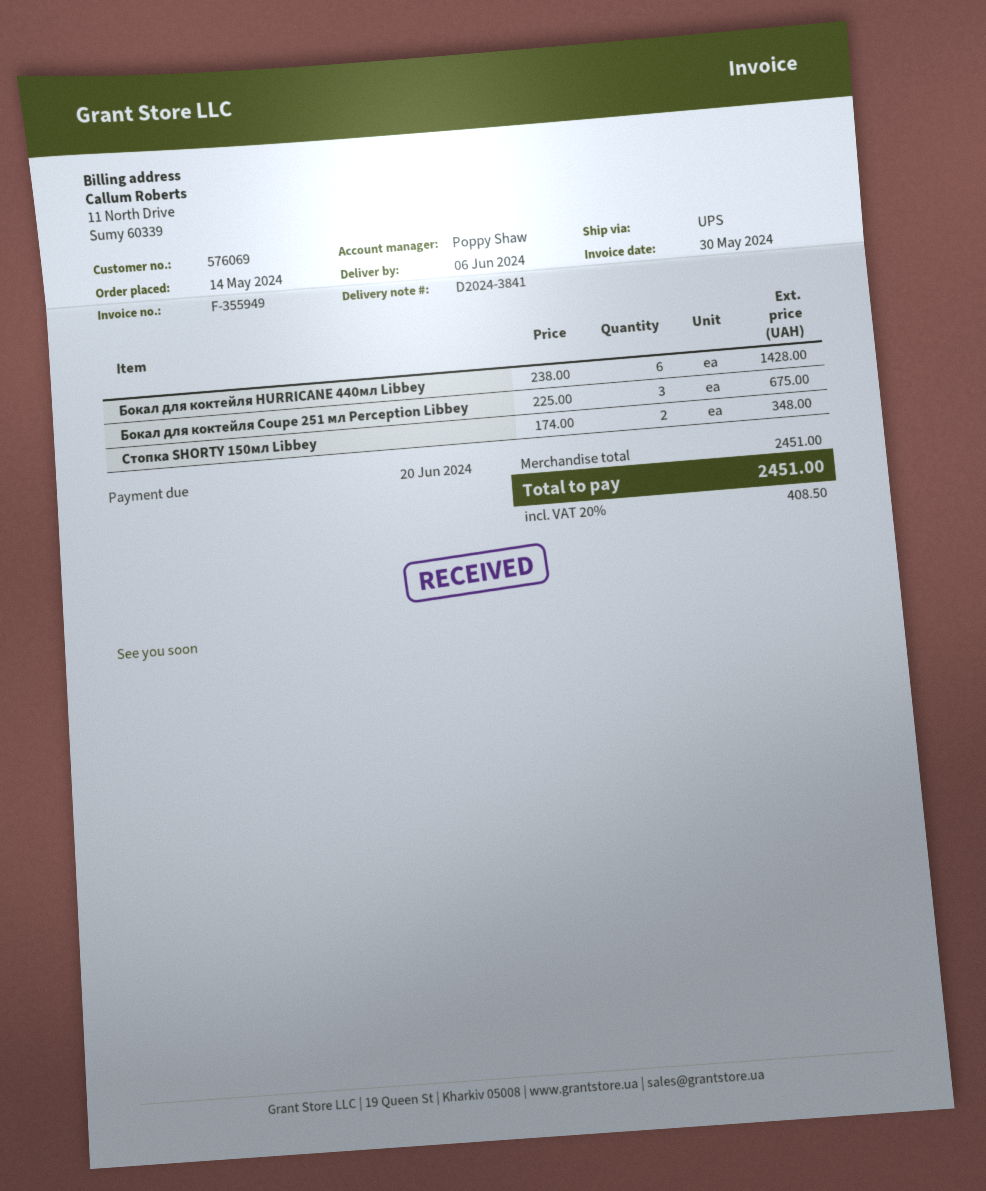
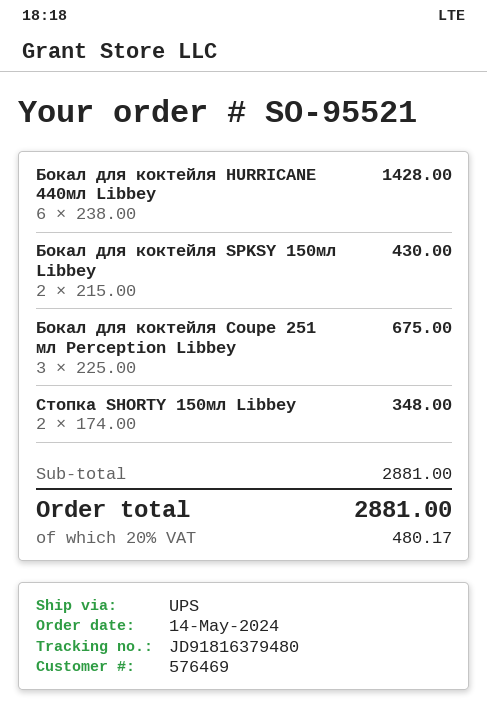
customer number: 576069 -> 576469
Бокал для коктейля SPKSY 150мл Libbey: none -> 2 x 215.00 = 430.00
subtotal: 2451.00 -> 2881.00
tax: 20% = 408.50 -> 20% = 480.17
total: 2451.00 -> 2881.00

